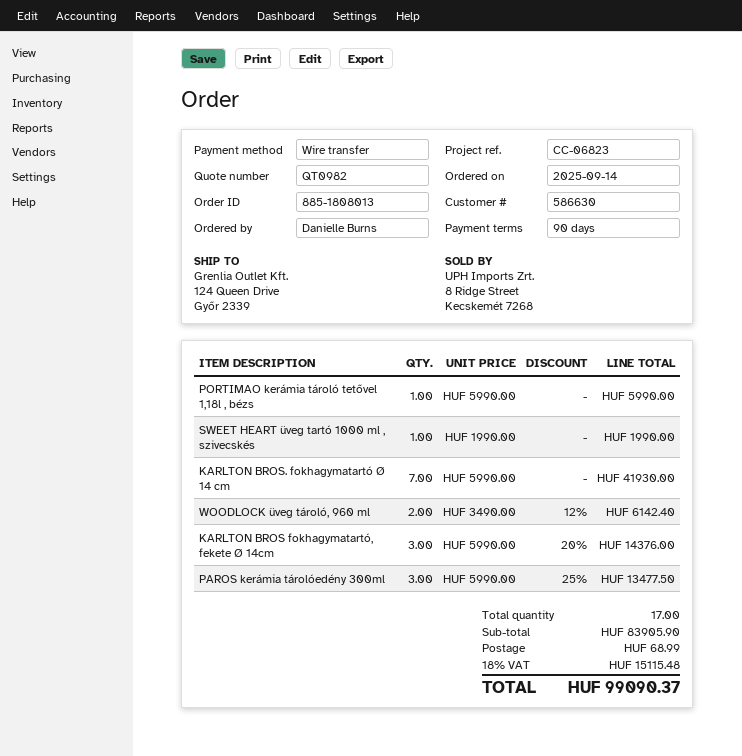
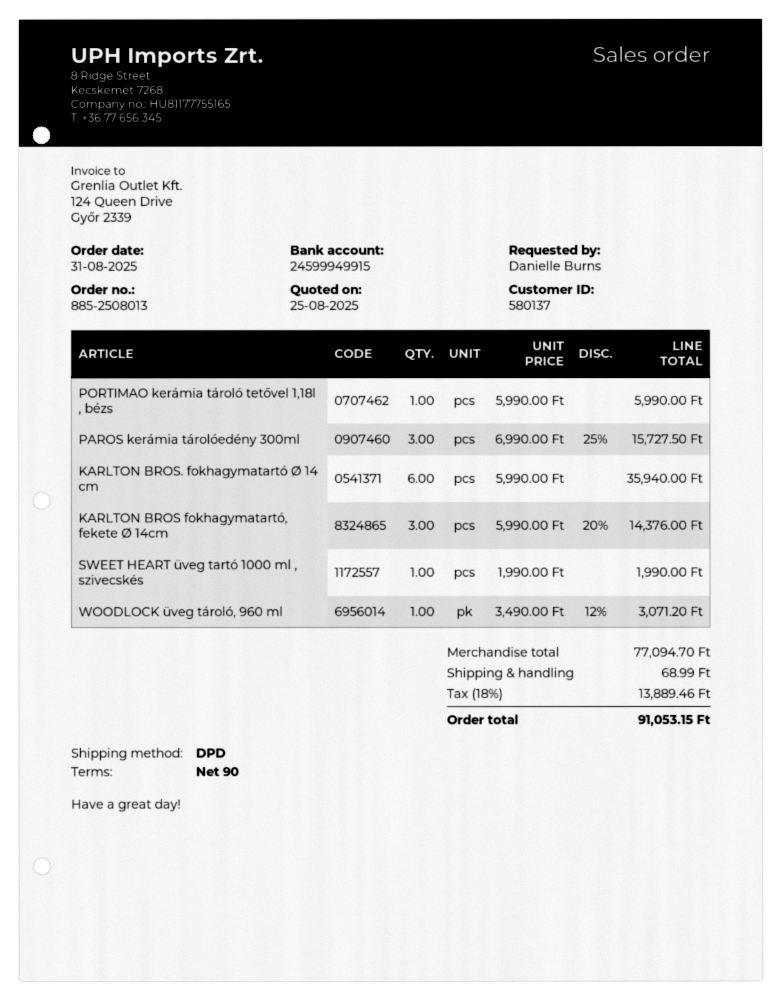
order number: 885-1808013 -> 885-2508013
order date: 2025-09-14 -> 2025-08-31
customer number: 586630 -> 580137
KARLTON BROS. fokhagymatartó Ø 14 cm: 7 x 5990.00 = 41930.00 -> 6 x 5990.00 = 35940.00
WOODLOCK üveg tároló, 960 ml: 2 x 3490.00 - 12% = 6142.40 -> 1 x 3490.00 - 12% = 3071.20
PAROS kerámia tárolóedény 300ml: 3 x 5990.00 - 25% = 13477.50 -> 3 x 6990.00 - 25% = 15727.50
subtotal: 83905.90 -> 77094.70
tax: 18% = 15115.48 -> 18% = 13889.46
total: 99090.37 -> 91053.15

